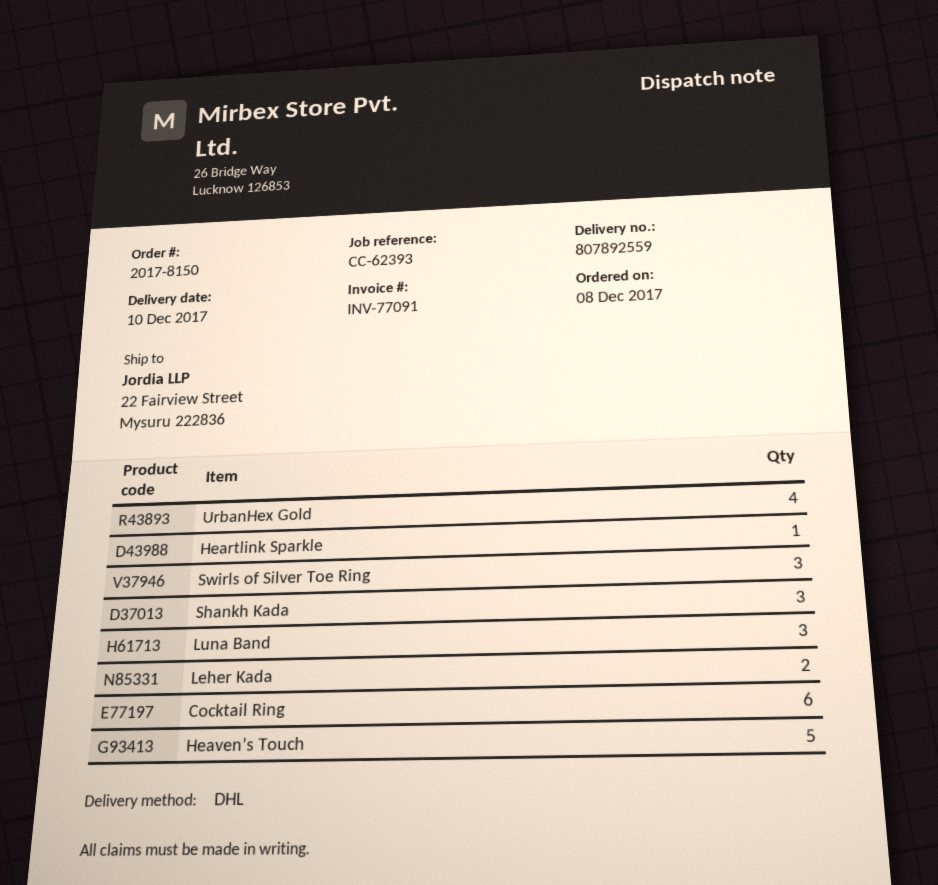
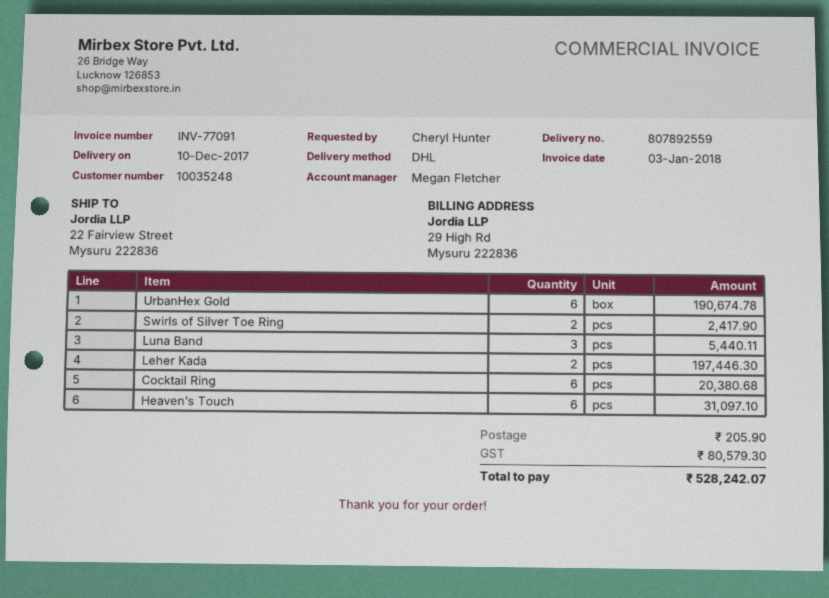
UrbanHex Gold: 4 -> 6
Heartlink Sparkle: 1 -> none
Swirls of Silver Toe Ring: 3 -> 2
Shankh Kada: 3 -> none
Heaven’s Touch: 5 -> 6

